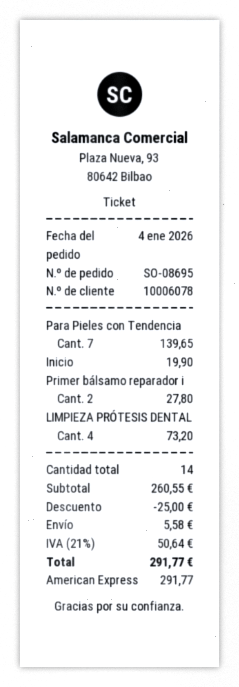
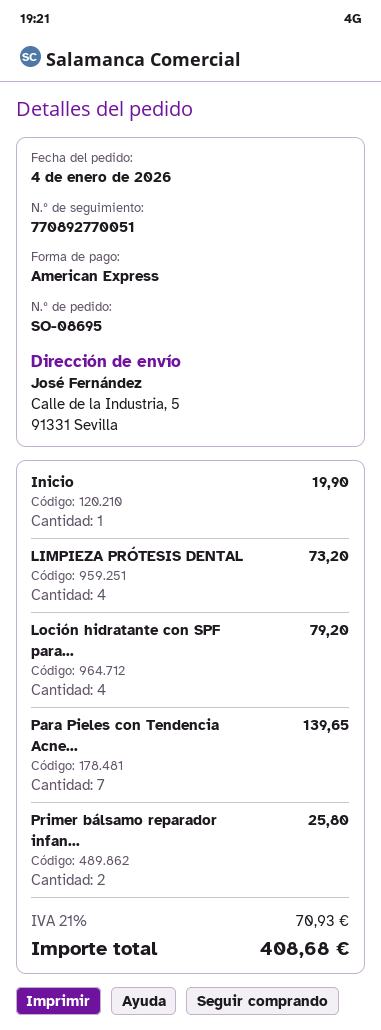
Primer bálsamo reparador i: 2 for 27.80 -> 2 for 25.80
Loción hidratante con SPF para...: none -> 4 for 79.20
discount: 25.00 -> none
shipping: 5.58 -> none
tax: 21% = 50.64 -> 21% = 70.93
total: 291.77 -> 408.68

